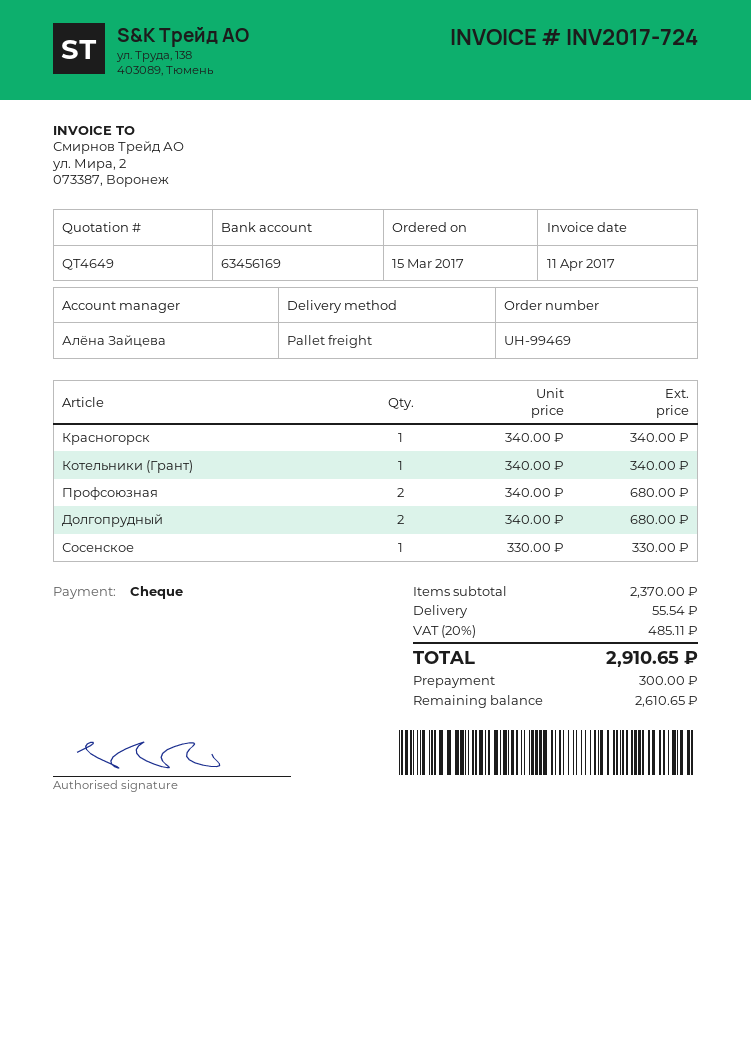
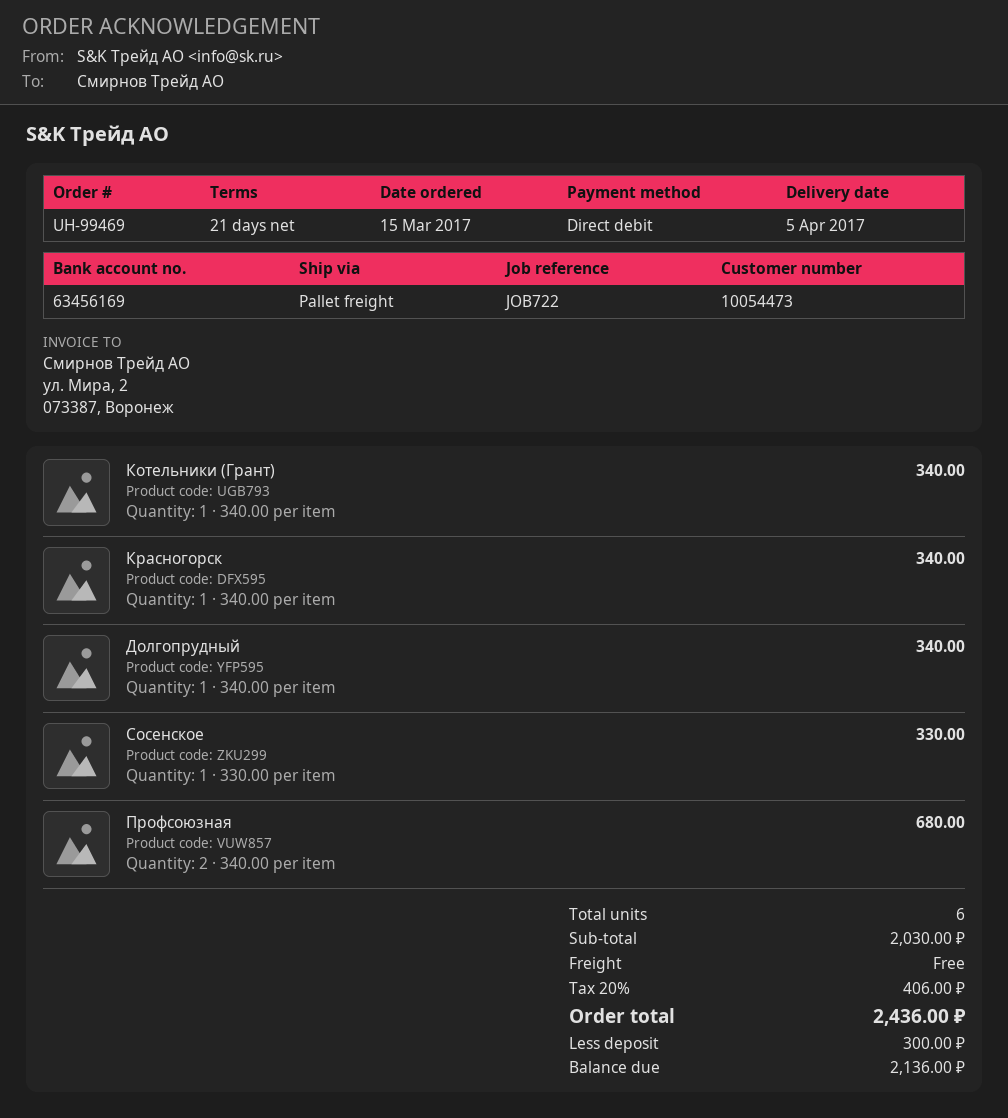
payment method: cheque -> direct debit
Долгопрудный: 2 x 340.00 = 680.00 -> 1 x 340.00 = 340.00
subtotal: 2370.00 -> 2030.00
shipping: 55.54 -> 0.00
tax: 20% = 485.11 -> 20% = 406.00
total: 2910.65 -> 2436.00
balance: 2610.65 -> 2136.00

